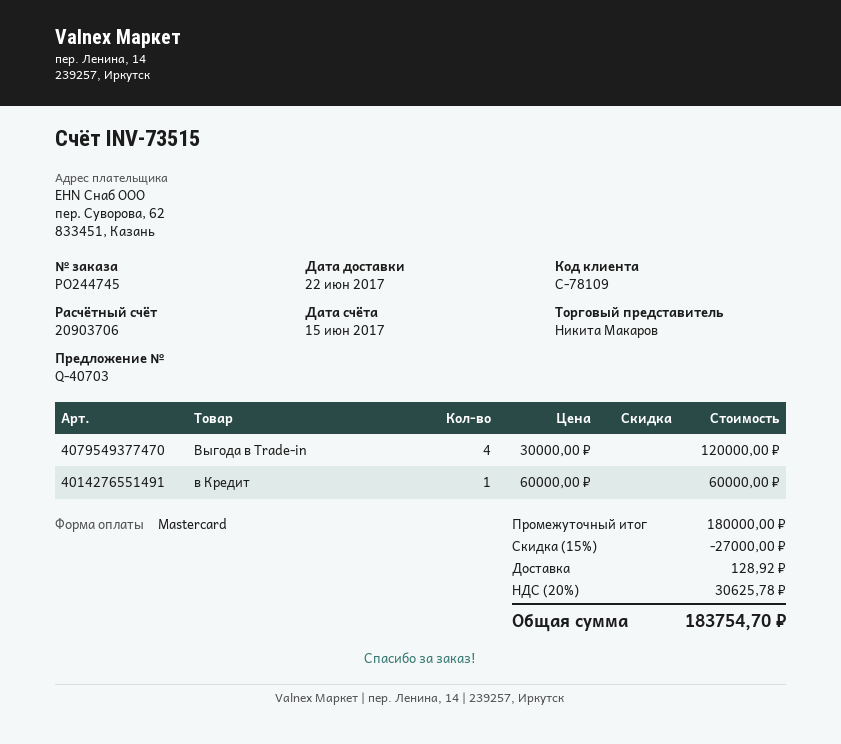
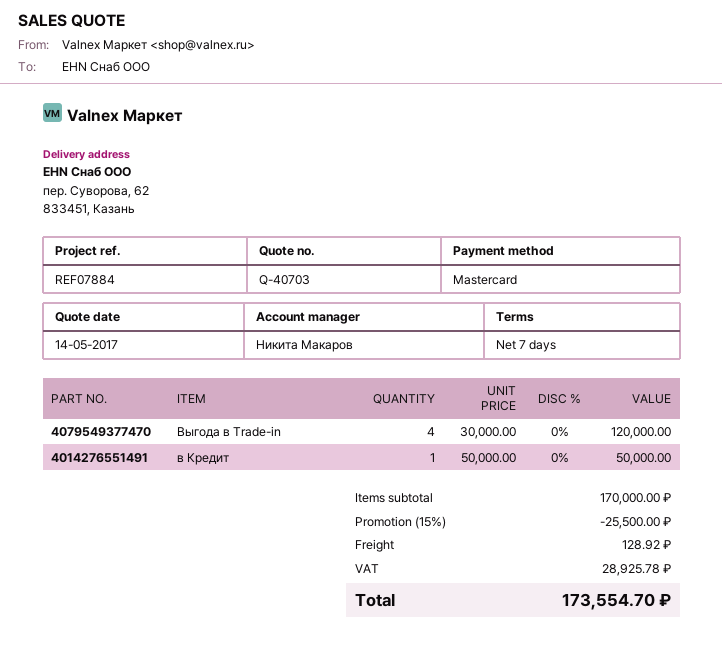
в Кредит: 1 x 60000.00 = 60000.00 -> 1 x 50000.00 = 50000.00
subtotal: 180000.00 -> 170000.00
discount: 15% = 27000.00 -> 15% = 25500.00
tax: 30625.78 -> 28925.78
total: 183754.70 -> 173554.70

